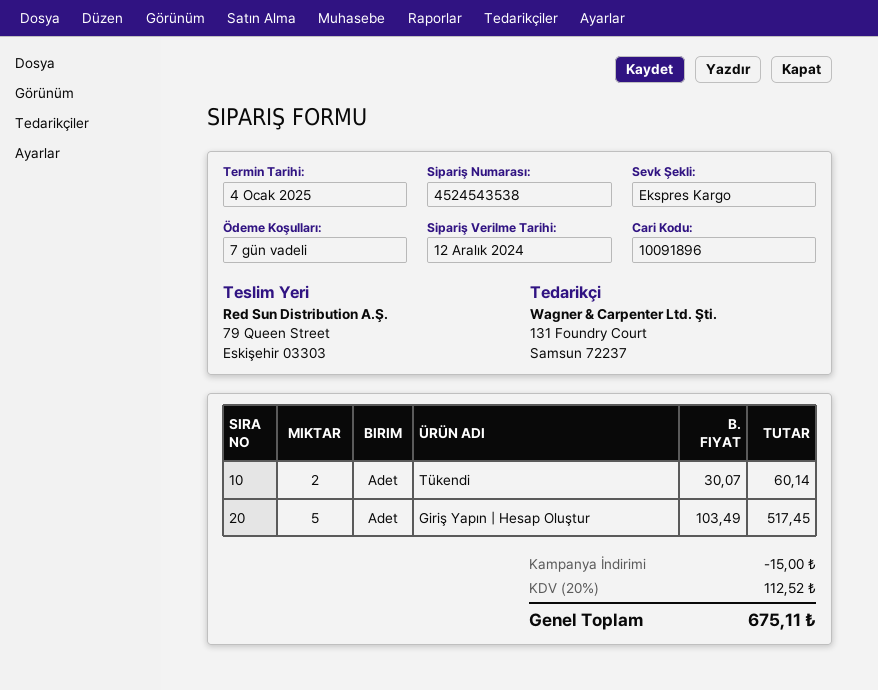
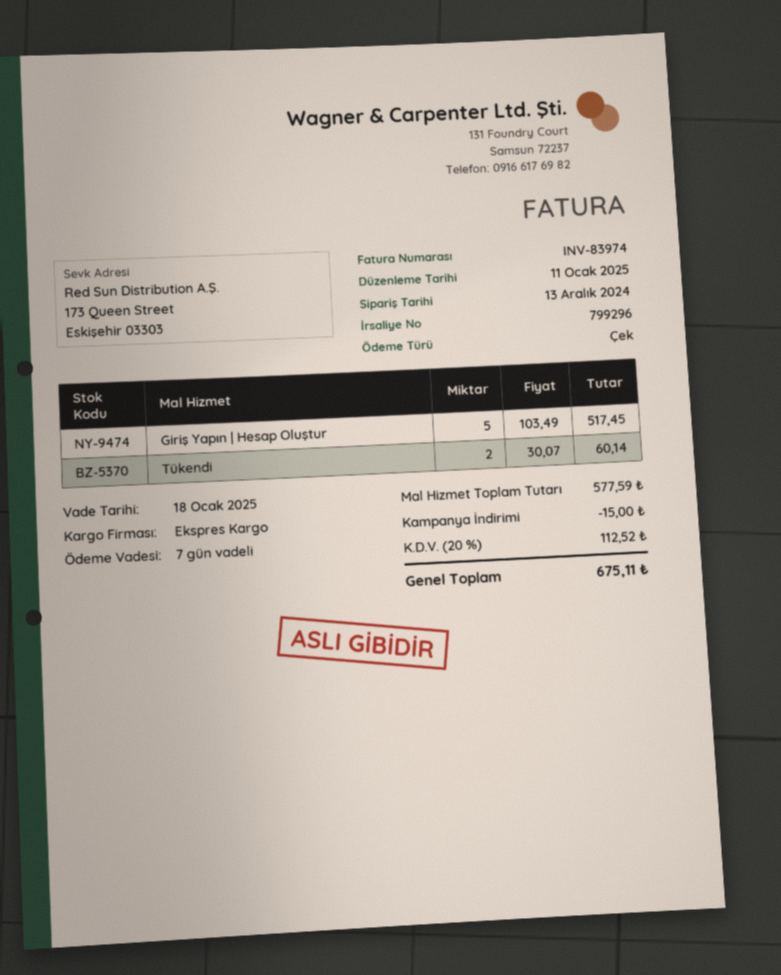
order date: 2024-12-12 -> 2024-12-13
ship to: 79 Queen Street, Eskişehir 03303 -> 173 Queen Street, Eskişehir 03303

